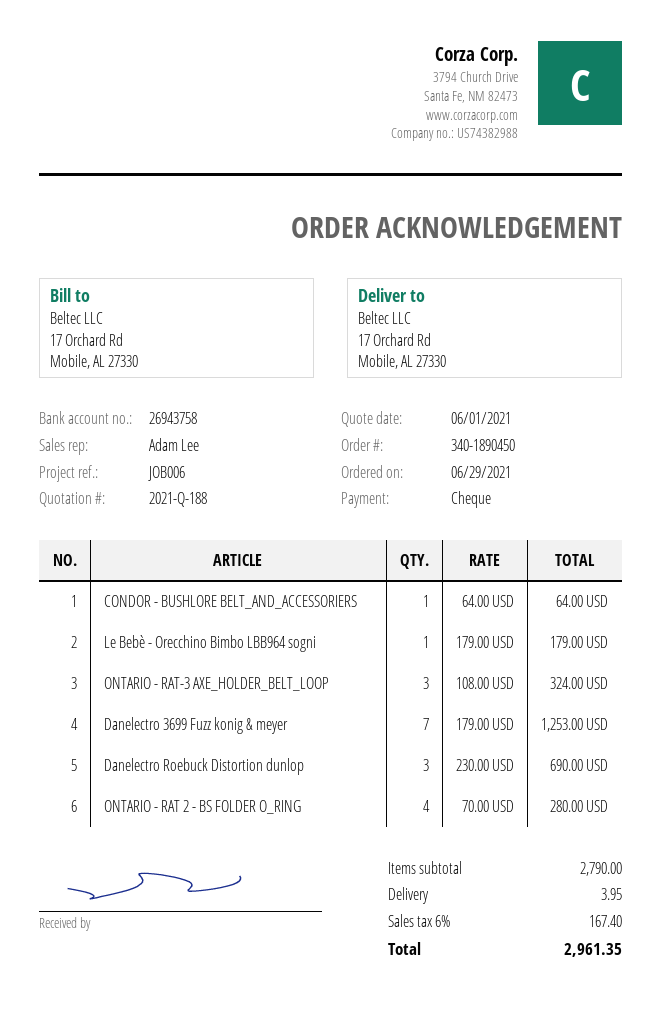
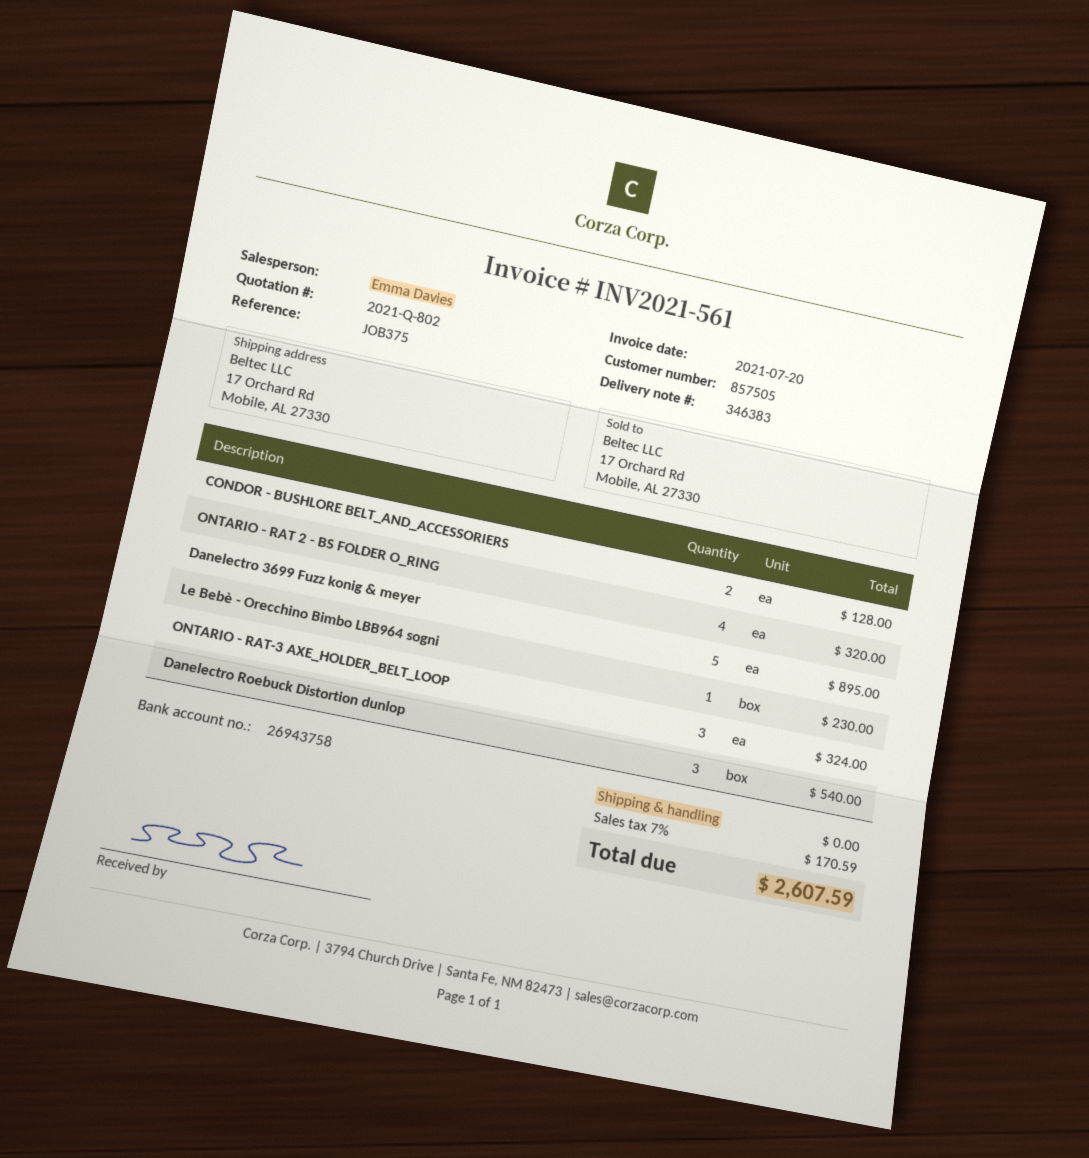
quote number: 2021-Q-188 -> 2021-Q-802
reference: JOB006 -> JOB375
sales rep: Adam Lee -> Emma Davies
CONDOR - BUSHLORE BELT_AND_ACCESSORIERS: 1 for 64.00 -> 2 for 128.00
Le Bebè - Orecchino Bimbo LBB964 sogni: 1 for 179.00 -> 1 for 230.00
Danelectro 3699 Fuzz konig & meyer: 7 for 1253.00 -> 5 for 895.00
Danelectro Roebuck Distortion dunlop: 3 for 690.00 -> 3 for 540.00
ONTARIO - RAT 2 - BS FOLDER O_RING: 4 for 280.00 -> 4 for 320.00
shipping: 3.95 -> 0.00
tax: 6% = 167.40 -> 7% = 170.59
total: 2961.35 -> 2607.59

